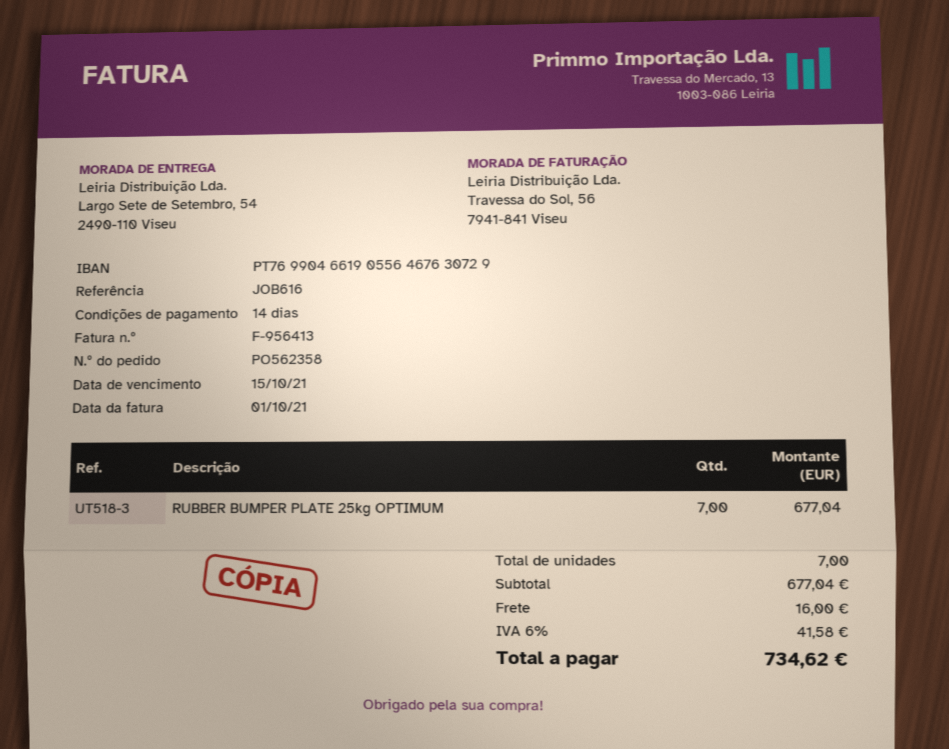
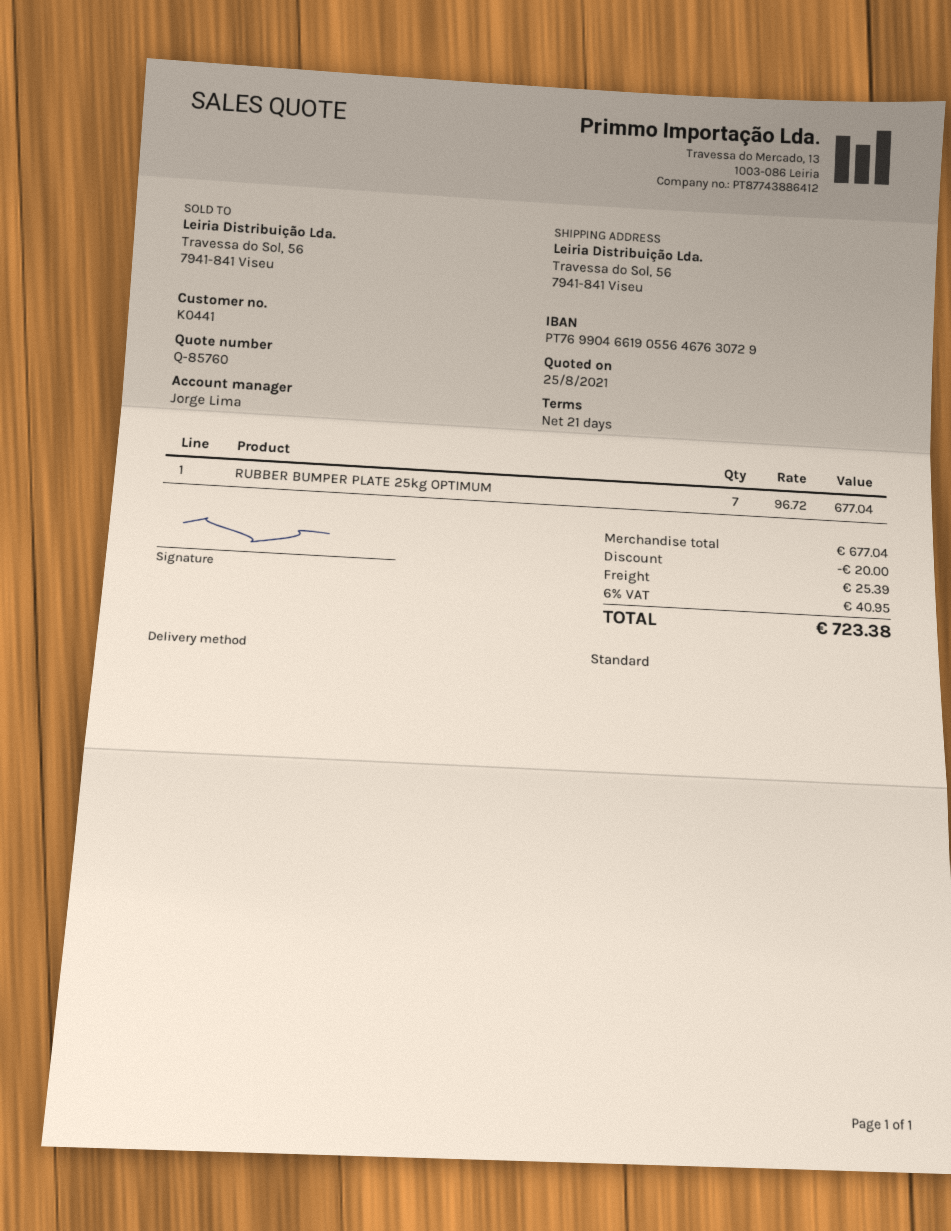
payment terms: 14 days -> 21 days
ship to: Largo Sete de Setembro, 54, 2490-110 Viseu -> Travessa do Sol, 56, 7941-841 Viseu
discount: none -> 20.00
shipping: 16.00 -> 25.39
tax: 6% = 41.58 -> 6% = 40.95
total: 734.62 -> 723.38

